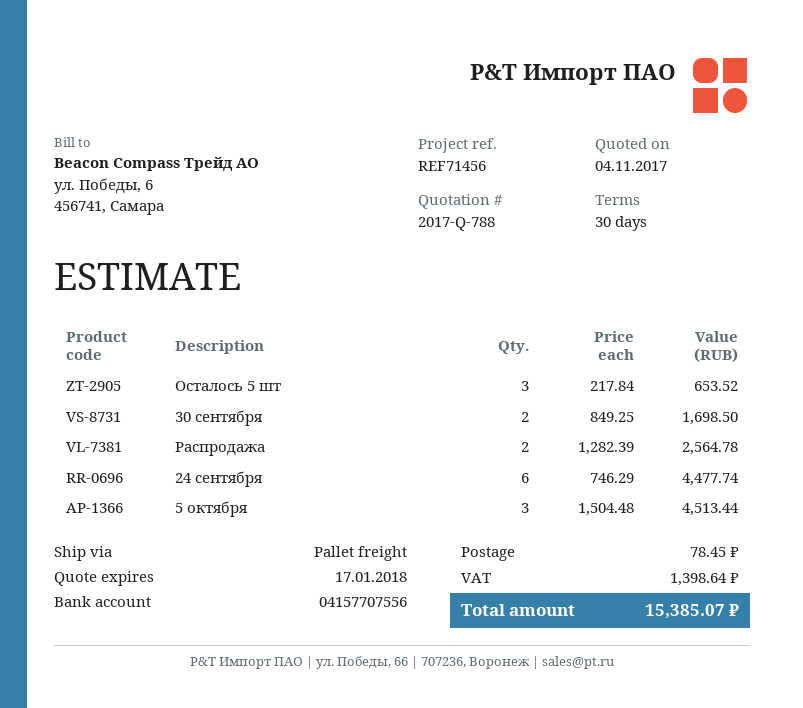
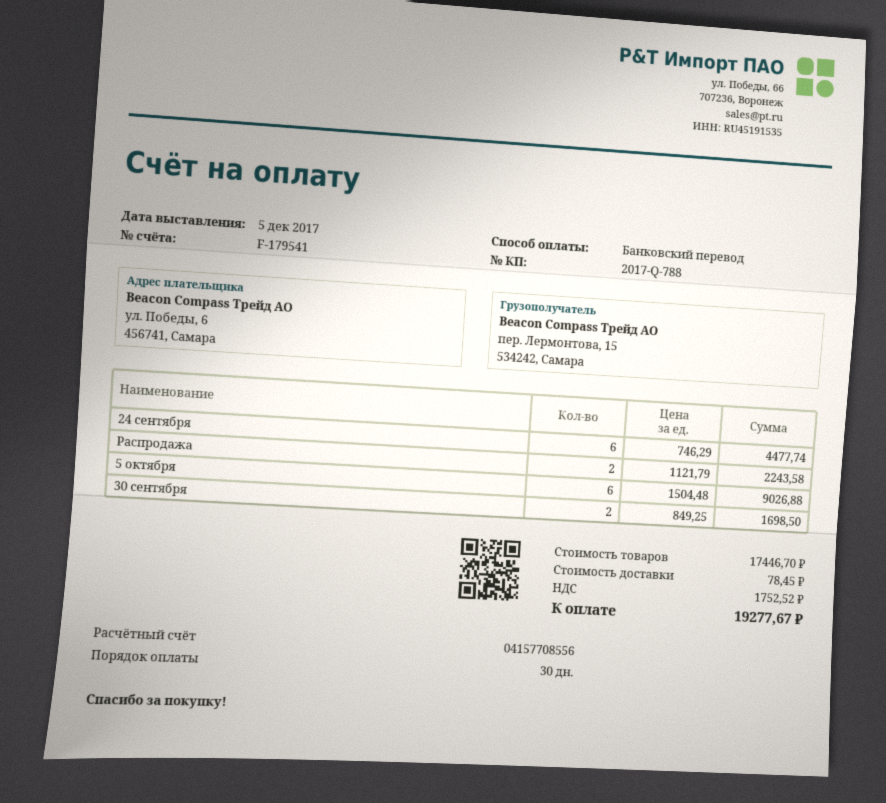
bank account: 04157707556 -> 04157708556
Осталось 5 шт: 3 x 217.84 = 653.52 -> none
Распродажа: 2 x 1282.39 = 2564.78 -> 2 x 1121.79 = 2243.58
5 октября: 3 x 1504.48 = 4513.44 -> 6 x 1504.48 = 9026.88
tax: 1398.64 -> 1752.52
total: 15385.07 -> 19277.67

